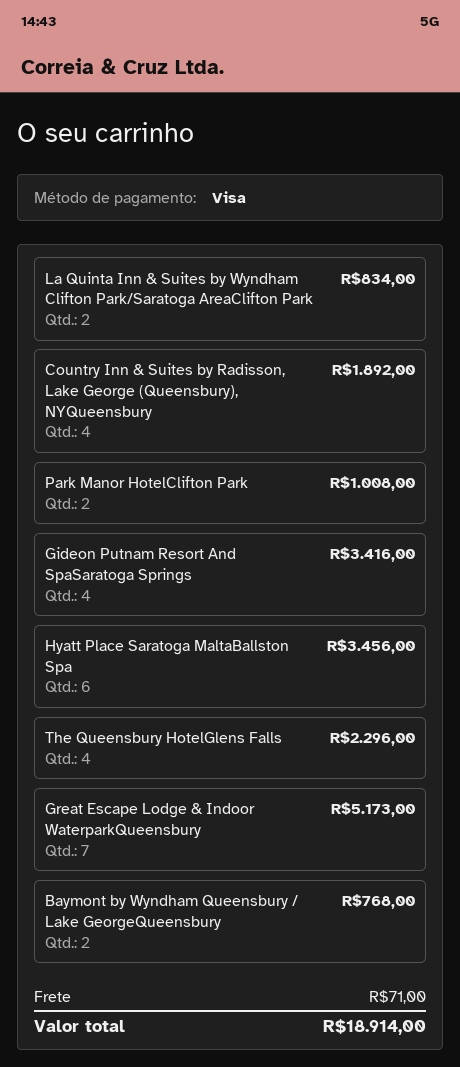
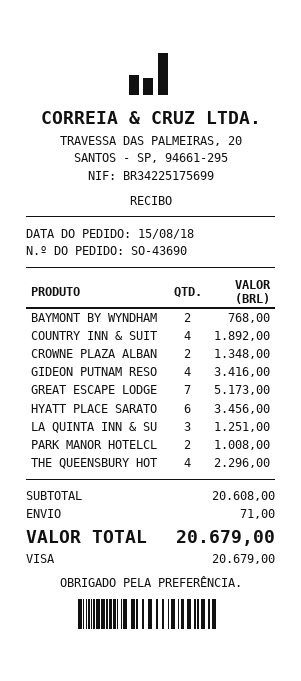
La Quinta Inn & Suites by Wyndham Clifton Park/Saratoga AreaClifton Park: 2 for 834.00 -> 3 for 1251.00
CROWNE PLAZA ALBAN: none -> 2 for 1348.00
total: 18914.00 -> 20679.00

